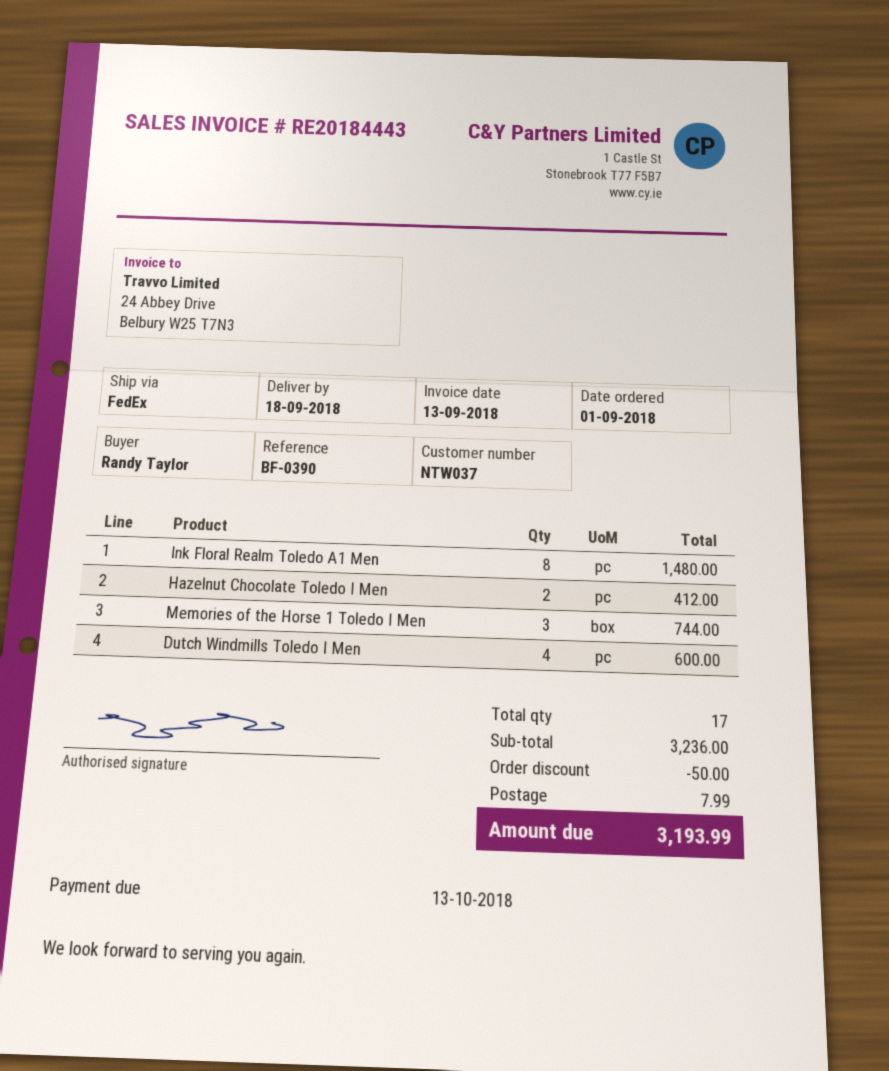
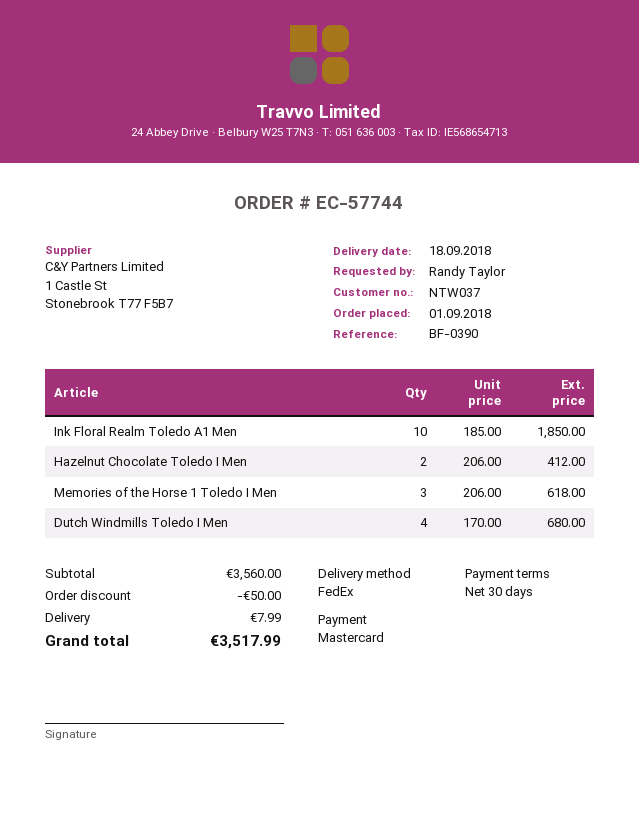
Ink Floral Realm Toledo A1 Men: 8 for 1480.00 -> 10 for 1850.00
Memories of the Horse 1 Toledo I Men: 3 for 744.00 -> 3 for 618.00
Dutch Windmills Toledo I Men: 4 for 600.00 -> 4 for 680.00
subtotal: 3236.00 -> 3560.00
total: 3193.99 -> 3517.99

